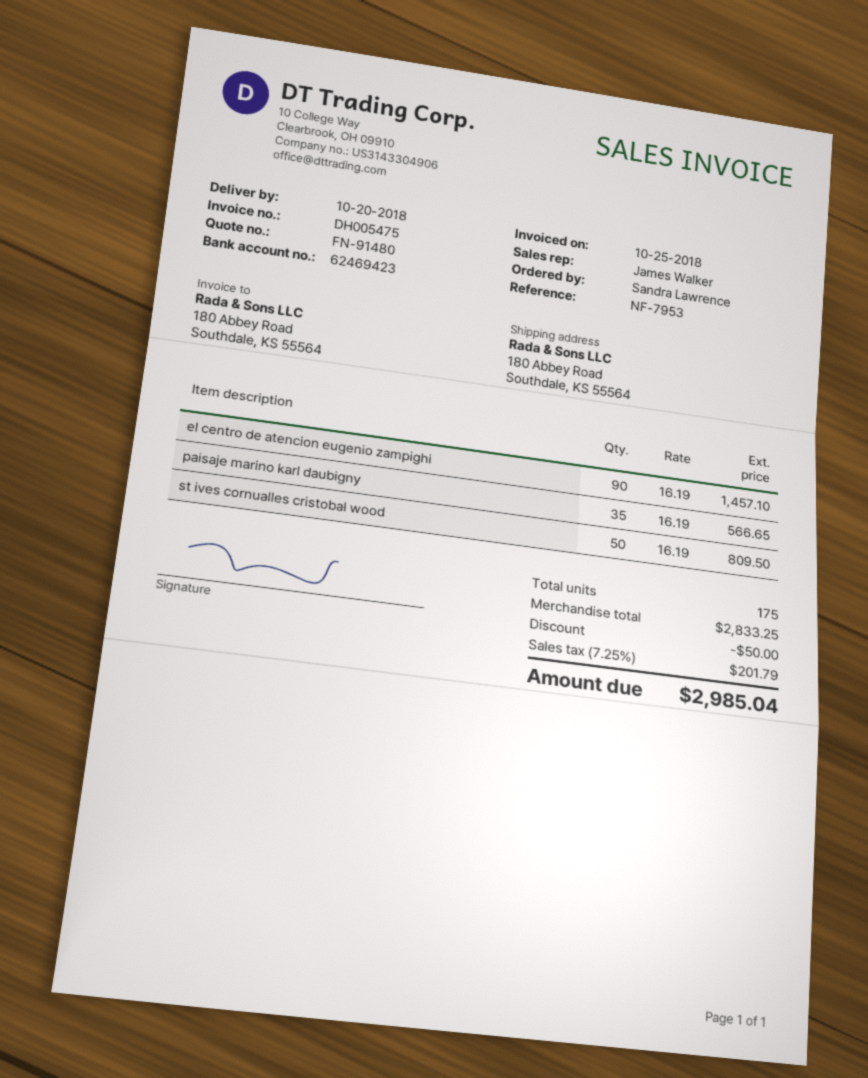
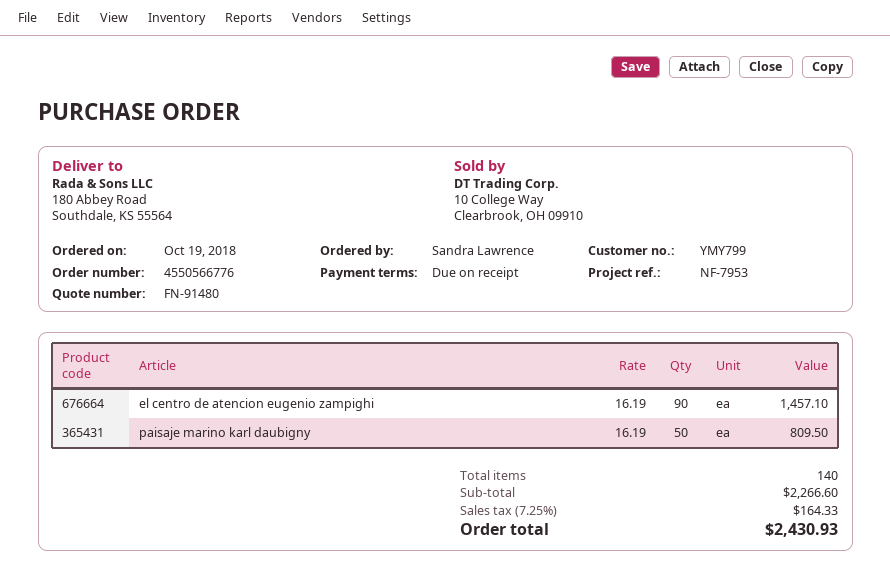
paisaje marino karl daubigny: 35 x 16.19 = 566.65 -> 50 x 16.19 = 809.50
st ives cornualles cristobal wood: 50 x 16.19 = 809.50 -> none
total quantity: 175 -> 140
subtotal: 2833.25 -> 2266.60
discount: 50.00 -> none
tax: 7.25% = 201.79 -> 7.25% = 164.33
total: 2985.04 -> 2430.93

